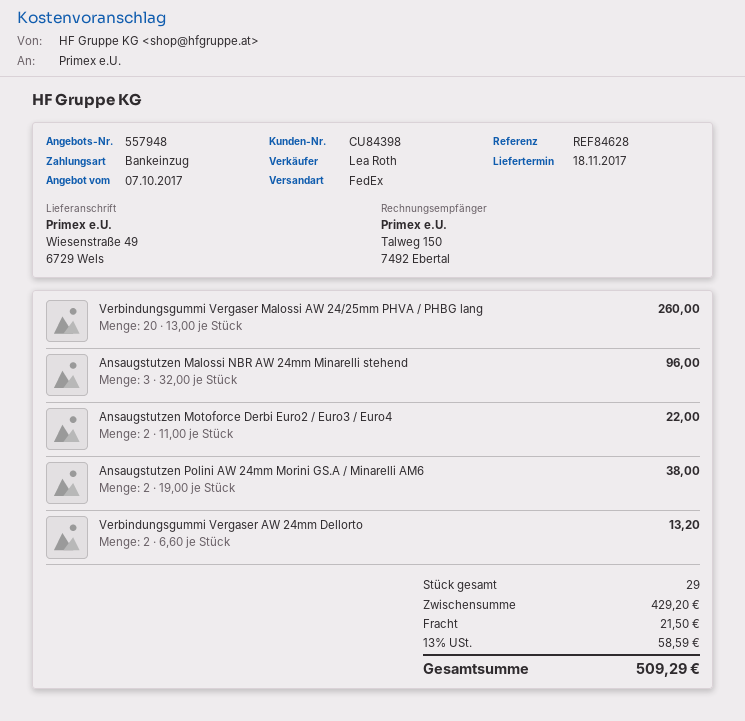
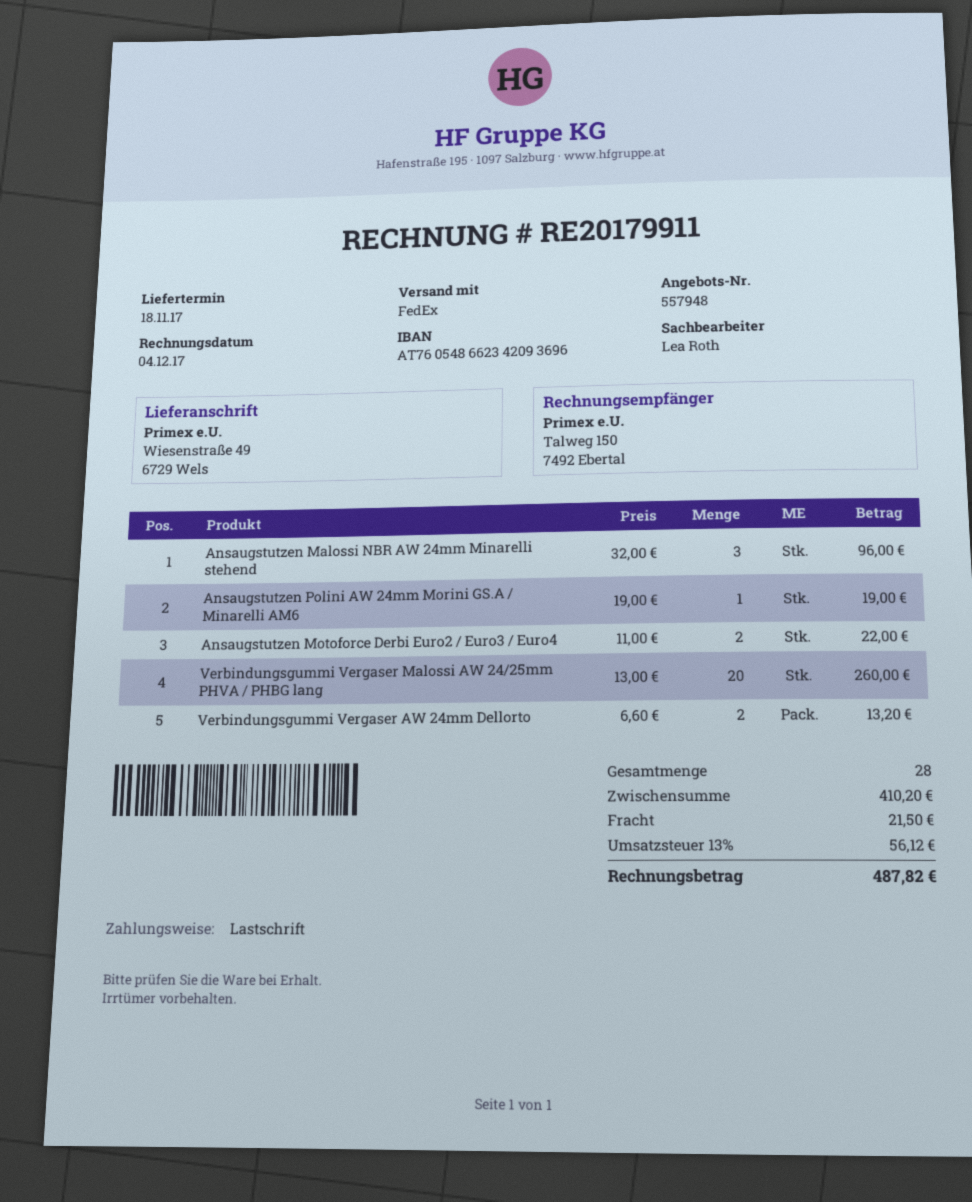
Ansaugstutzen Polini AW 24mm Morini GS.A / Minarelli AM6: 2 x 19.00 = 38.00 -> 1 x 19.00 = 19.00
total quantity: 29 -> 28
subtotal: 429.20 -> 410.20
tax: 13% = 58.59 -> 13% = 56.12
total: 509.29 -> 487.82

